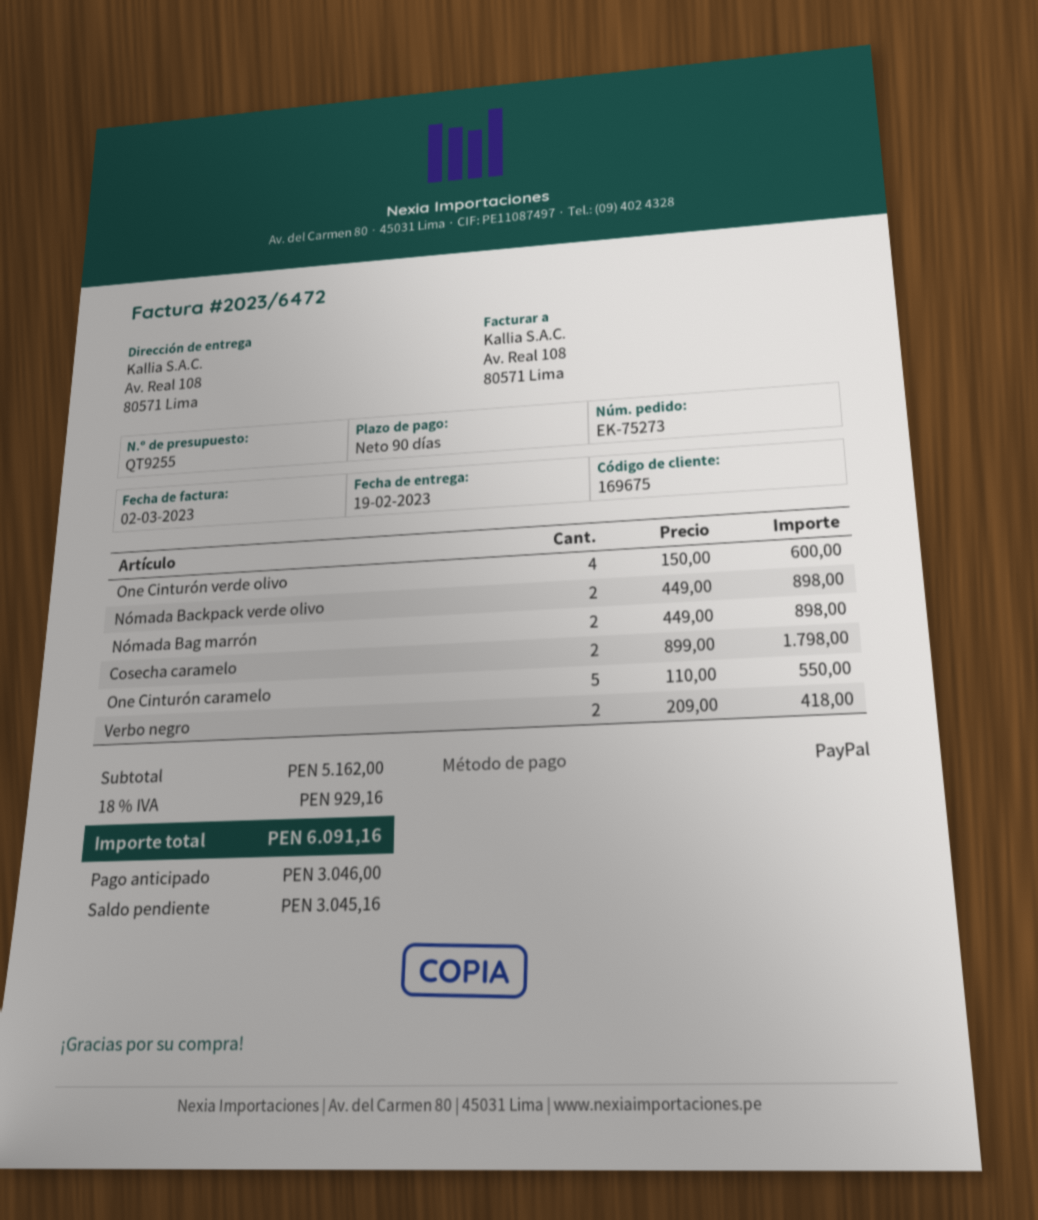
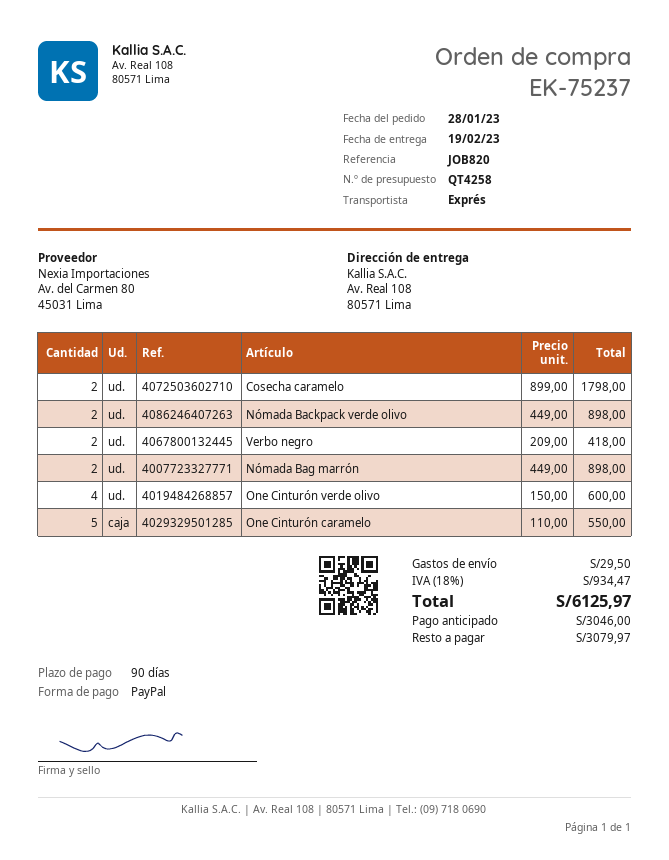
quote number: QT9255 -> QT4258
order number: EK-75273 -> EK-75237
shipping: none -> 29.50
tax: 18% = 929.16 -> 18% = 934.47
total: 6091.16 -> 6125.97
balance: 3045.16 -> 3079.97

